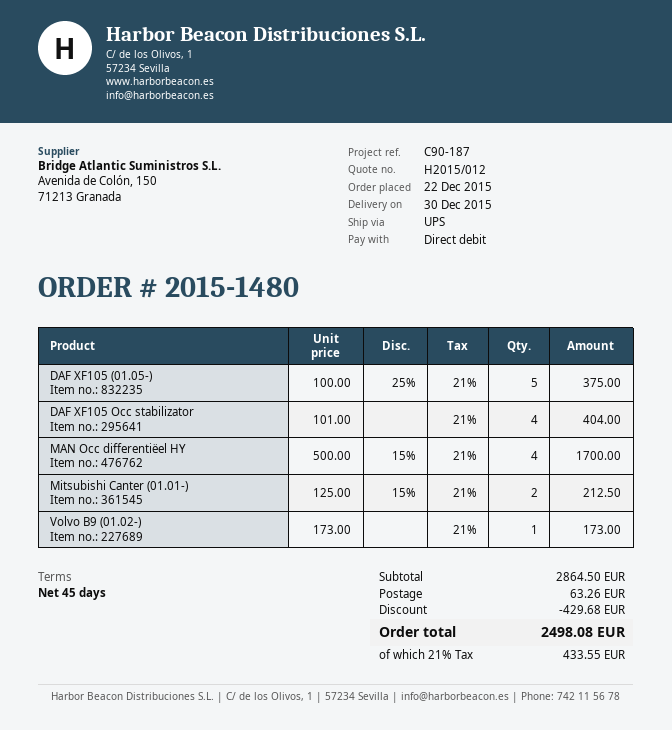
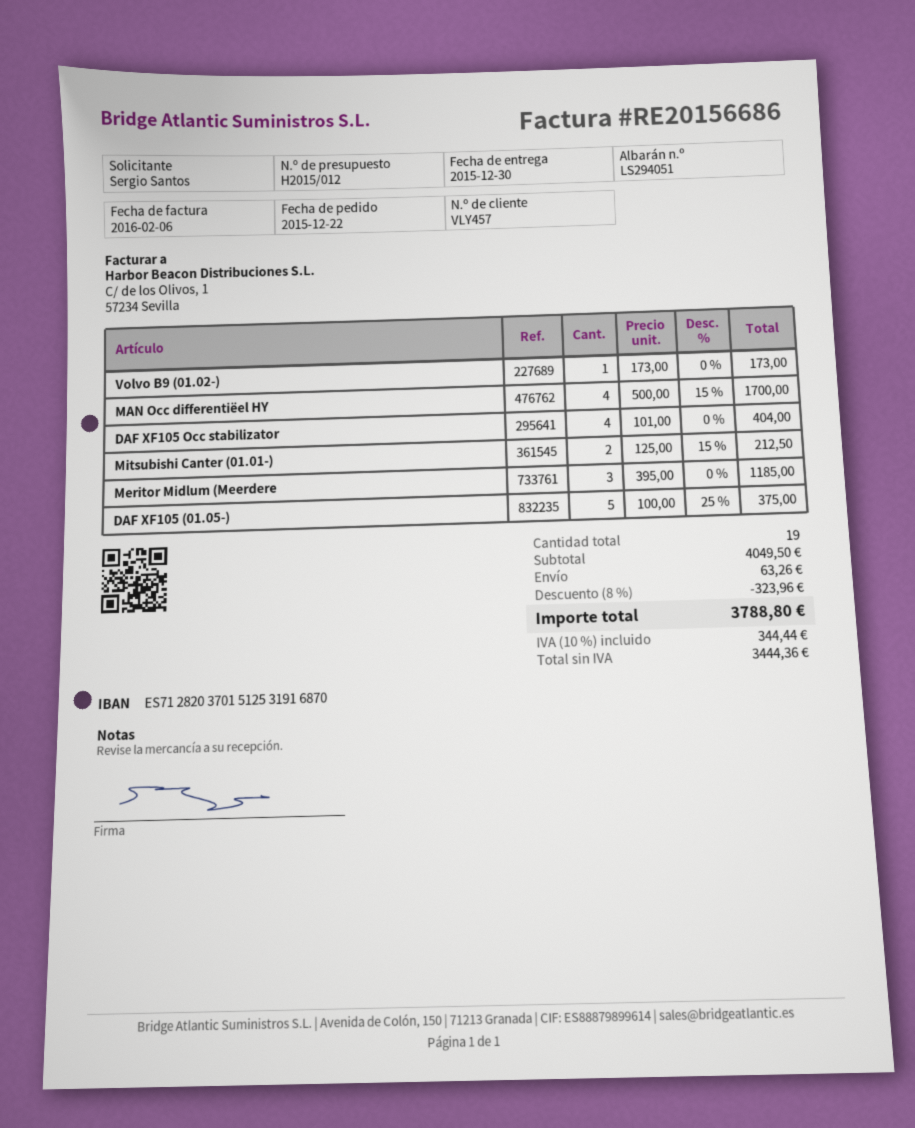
Meritor Midlum (Meerdere: none -> 3 x 395.00 = 1185.00
subtotal: 2864.50 -> 4049.50
discount: 429.68 -> 323.96
tax: 21% = 433.55 -> 10% = 344.44
total: 2498.08 -> 3788.80

